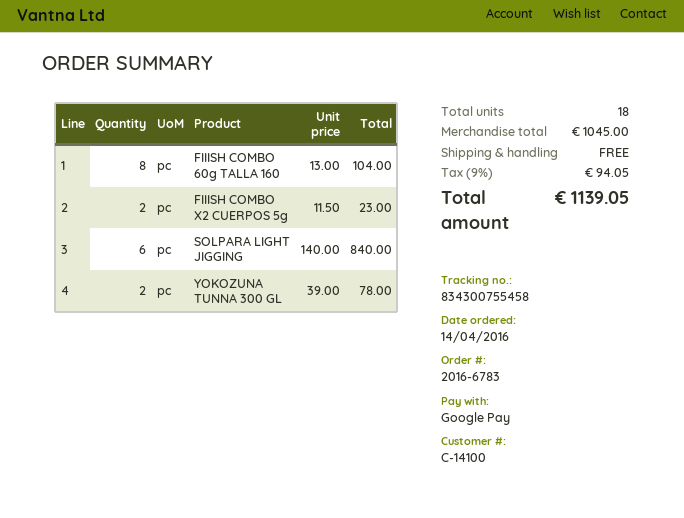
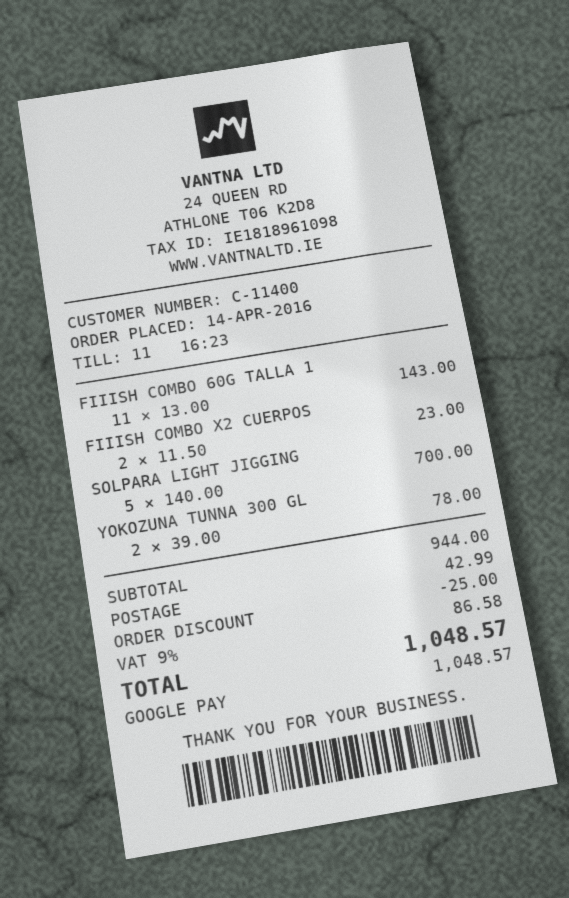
customer number: C-14100 -> C-11400
FIIISH COMBO 60g TALLA 160: 8 x 13.00 = 104.00 -> 11 x 13.00 = 143.00
SOLPARA LIGHT JIGGING: 6 x 140.00 = 840.00 -> 5 x 140.00 = 700.00
subtotal: 1045.00 -> 944.00
discount: none -> 25.00
shipping: 0.00 -> 42.99
tax: 9% = 94.05 -> 9% = 86.58
total: 1139.05 -> 1048.57

